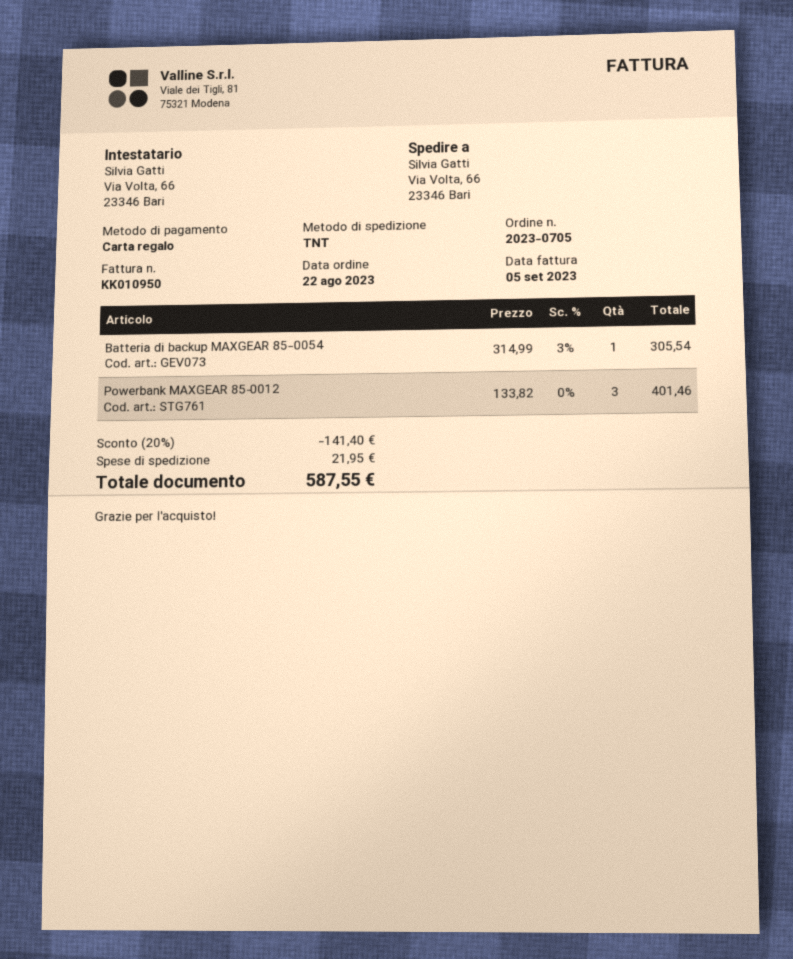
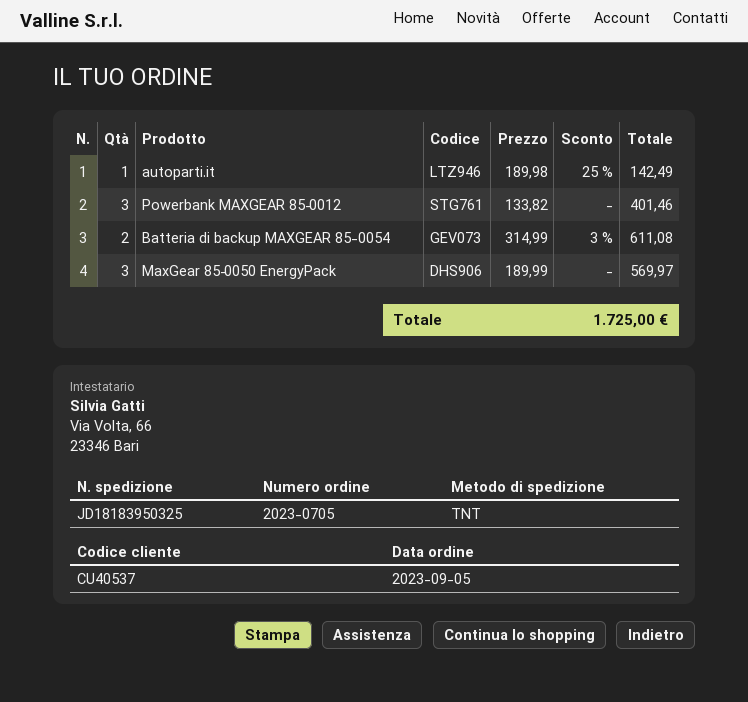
order date: 2023-08-22 -> 2023-09-05
Batteria di backup MAXGEAR 85-0054: 1 x 314.99 - 3% = 305.54 -> 2 x 314.99 - 3% = 611.08
autoparti.it: none -> 1 x 189.98 - 25% = 142.49
MaxGear 85‑0050 EnergyPack: none -> 3 x 189.99 = 569.97
discount: 20% = 141.40 -> none
shipping: 21.95 -> none
total: 587.55 -> 1725.00

